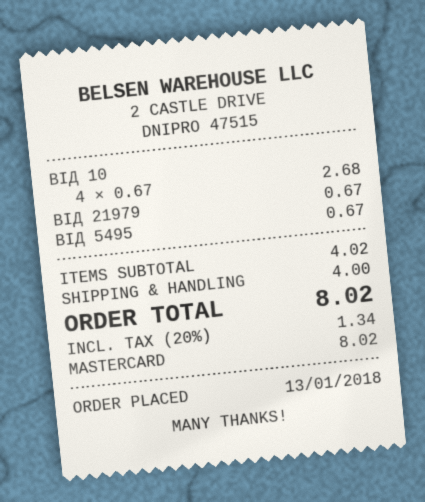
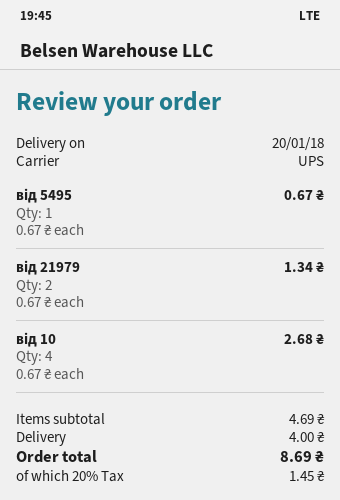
ВІД 21979: 1 x 0.67 = 0.67 -> 2 x 0.67 = 1.34
subtotal: 4.02 -> 4.69
tax: 20% = 1.34 -> 20% = 1.45
total: 8.02 -> 8.69

